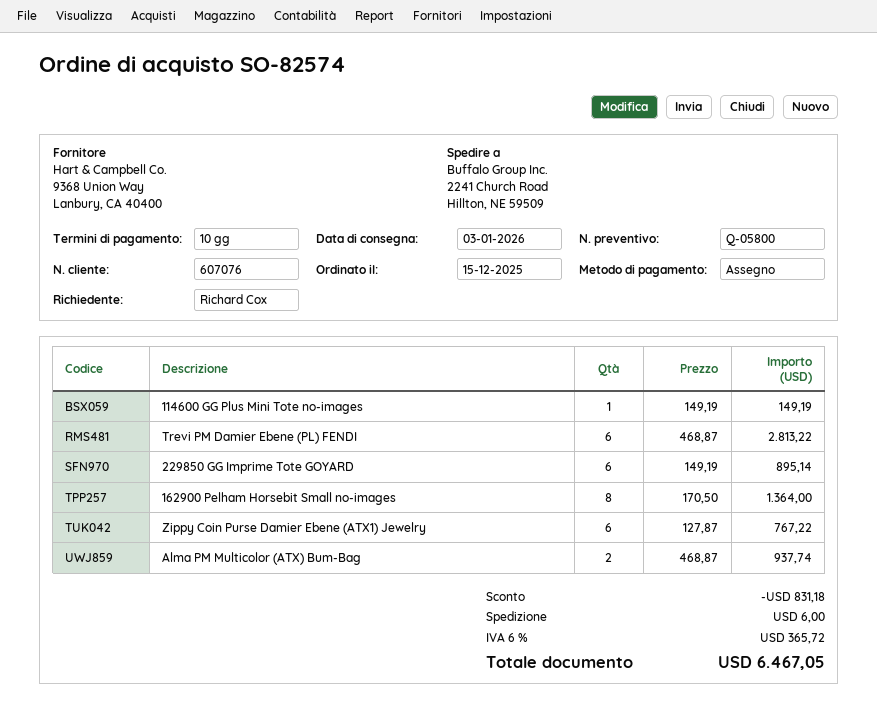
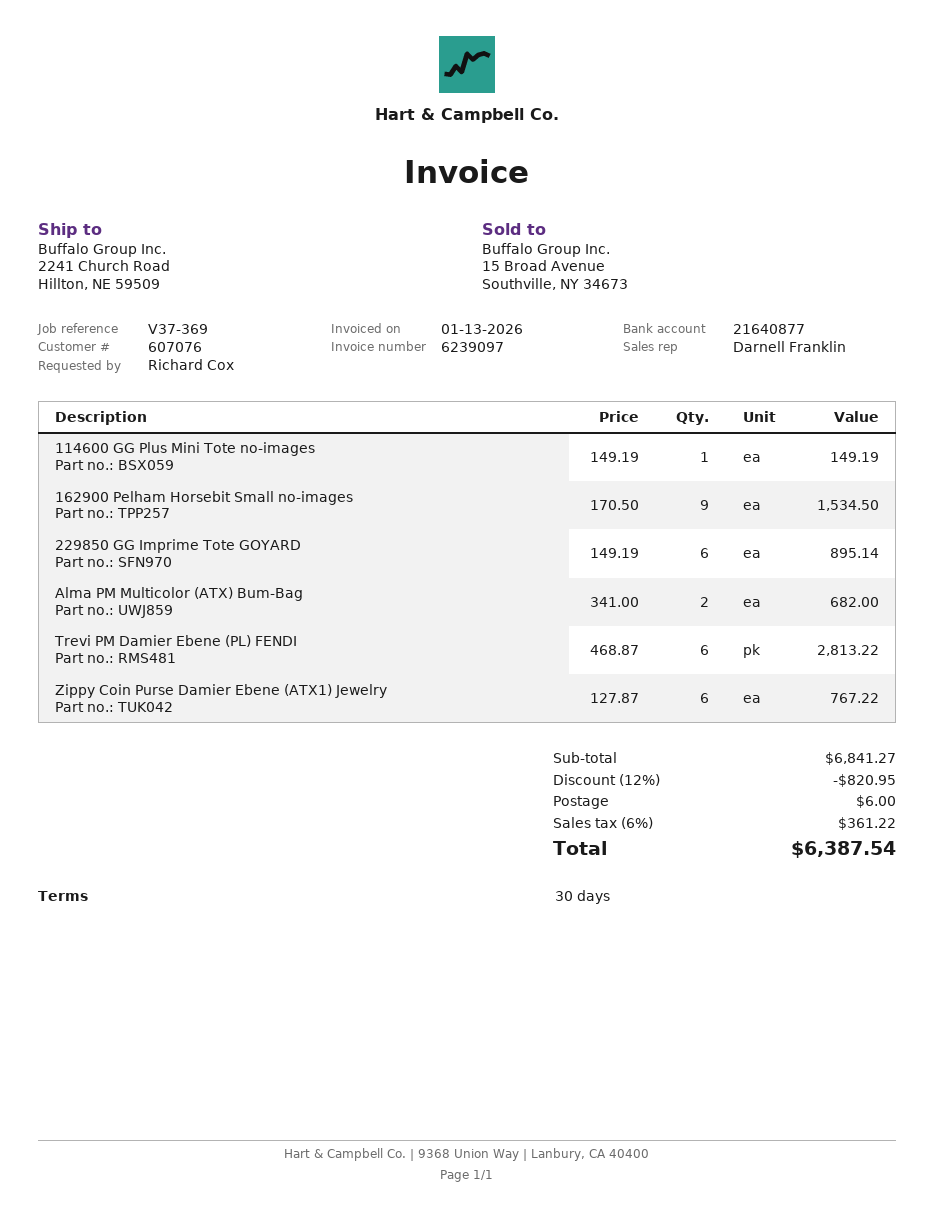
payment terms: 10 days -> 30 days
162900 Pelham Horsebit Small no-images: 8 x 170.50 = 1364.00 -> 9 x 170.50 = 1534.50
Alma PM Multicolor (ATX) Bum-Bag: 2 x 468.87 = 937.74 -> 2 x 341.00 = 682.00
discount: 831.18 -> 820.95
tax: 6% = 365.72 -> 6% = 361.22
total: 6467.05 -> 6387.54

